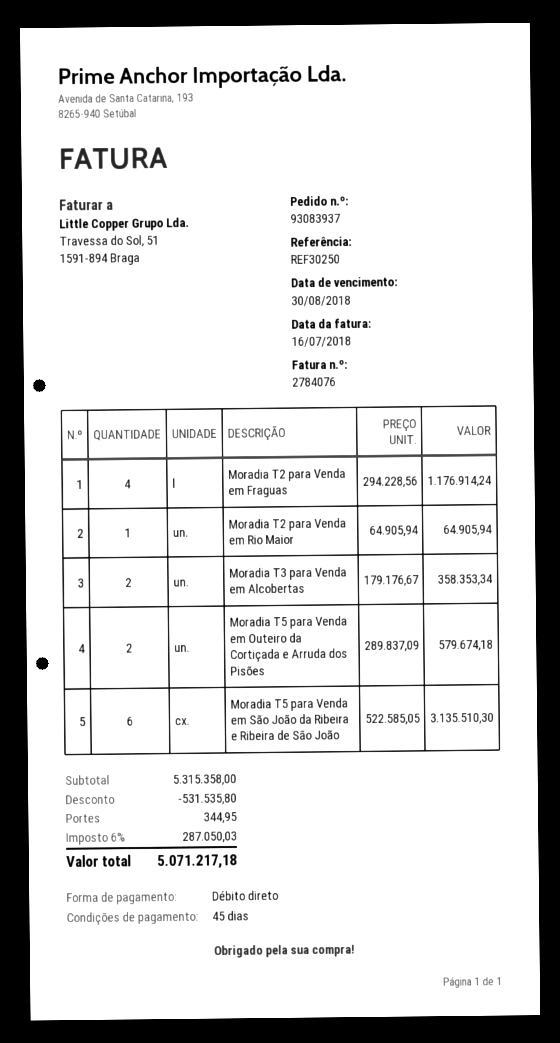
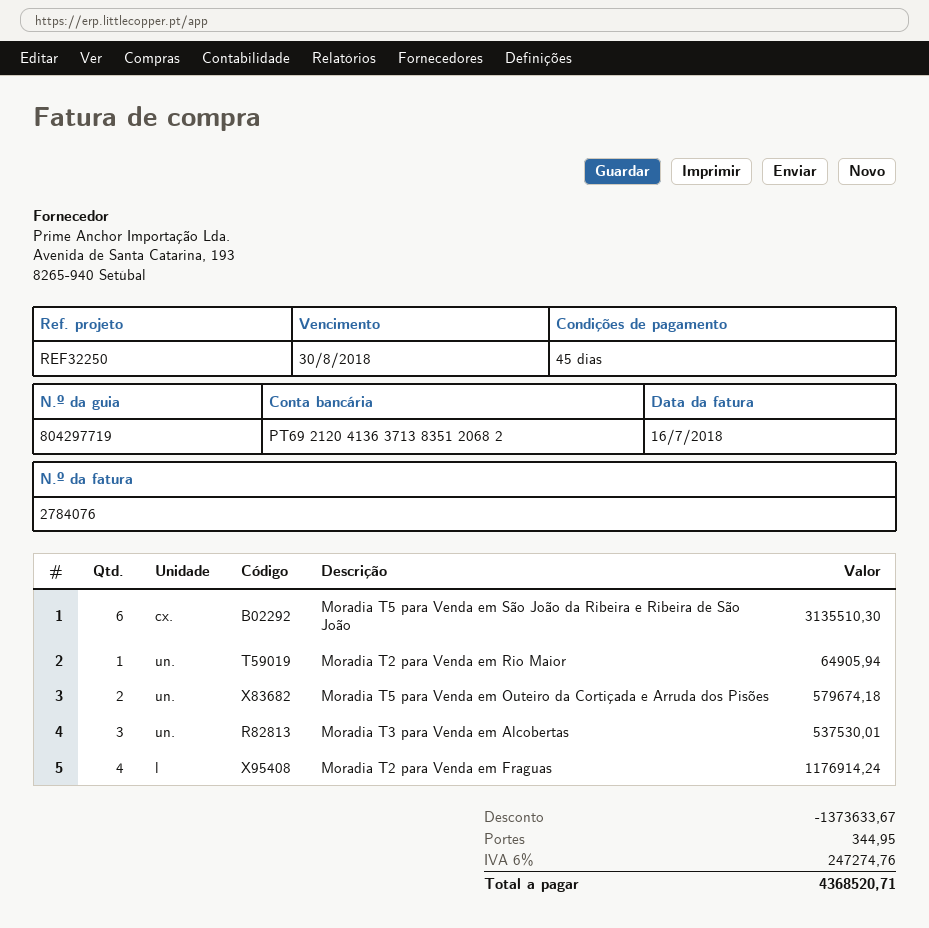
reference: REF30250 -> REF32250
Moradia T3 para Venda em Alcobertas: 2 for 358353.34 -> 3 for 537530.01
discount: 531535.80 -> 1373633.67
tax: 6% = 287050.03 -> 6% = 247274.76
total: 5071217.18 -> 4368520.71

